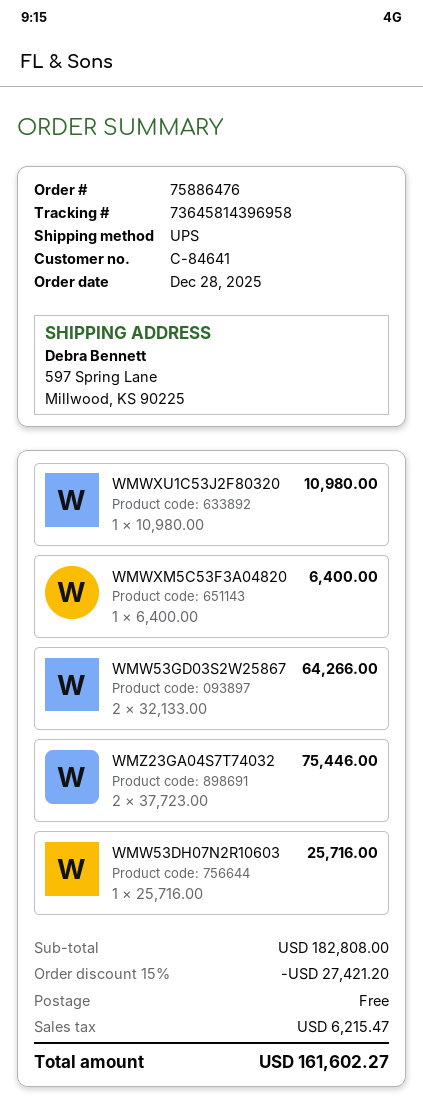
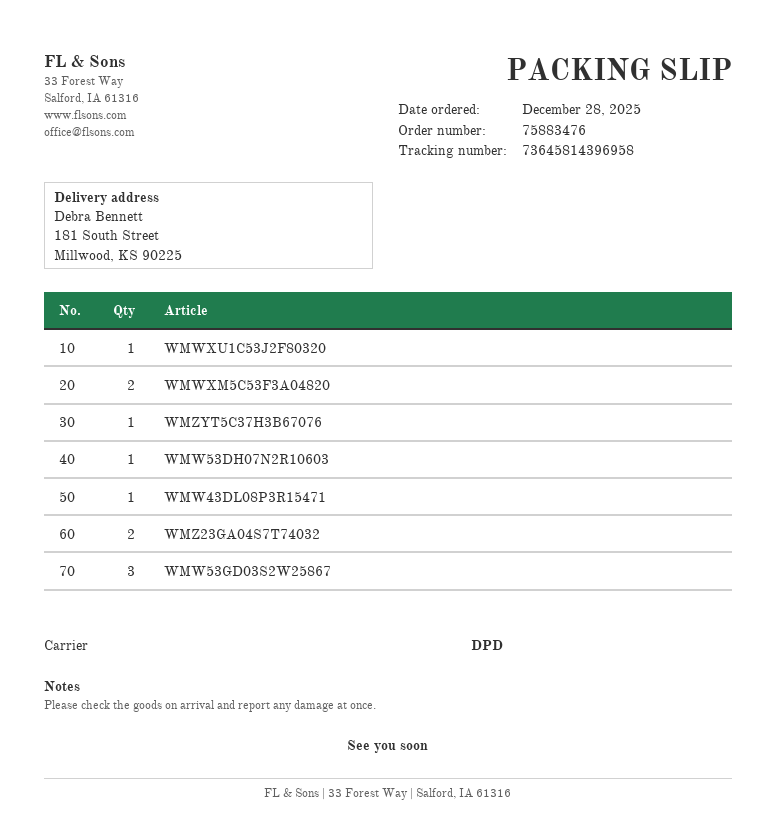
order number: 75886476 -> 75883476
shipping method: UPS -> DPD
ship to: 597 Spring Lane, Millwood, KS 90225 -> 181 South Street, Millwood, KS 90225
WMWXM5C53F3A04820: 1 -> 2
WMW53GD03S2W25867: 2 -> 3
WMZYT5C37H3B67076: none -> 1
WMW43DL08P3R15471: none -> 1

